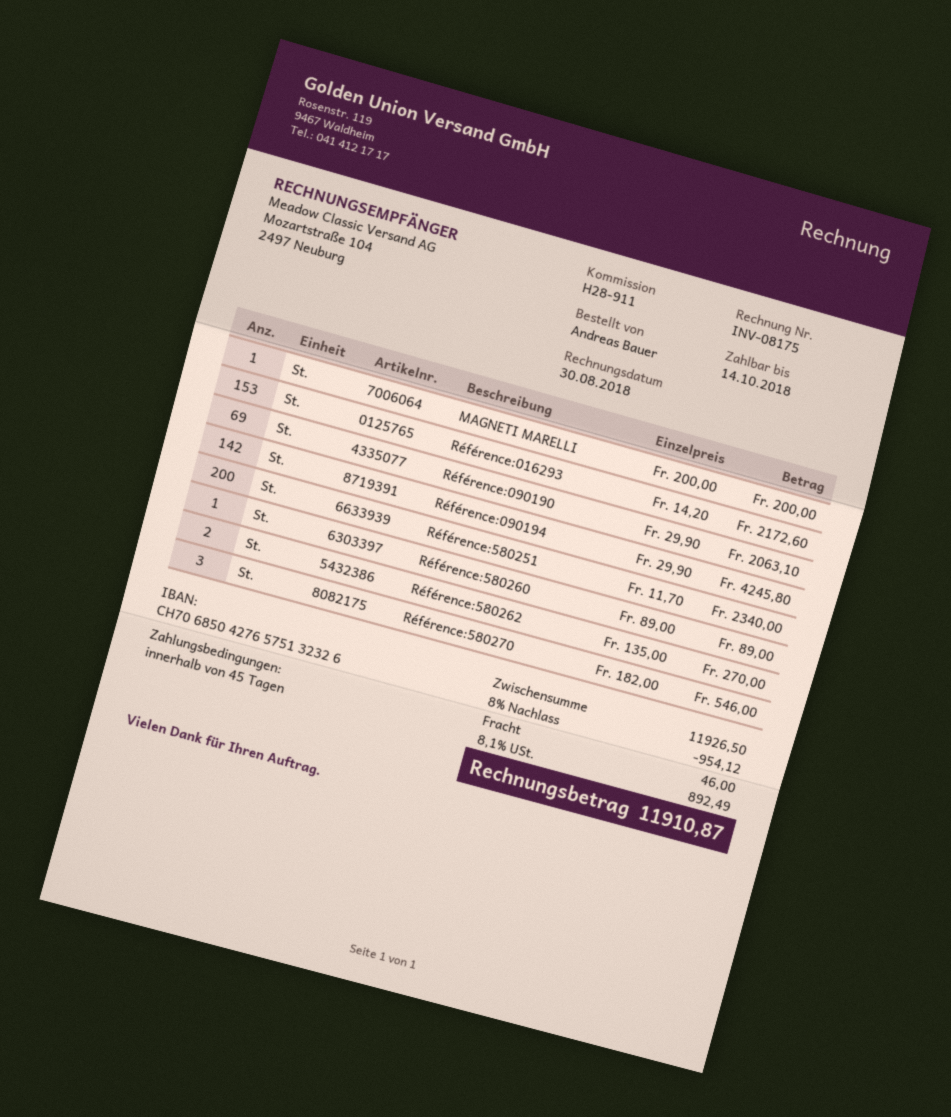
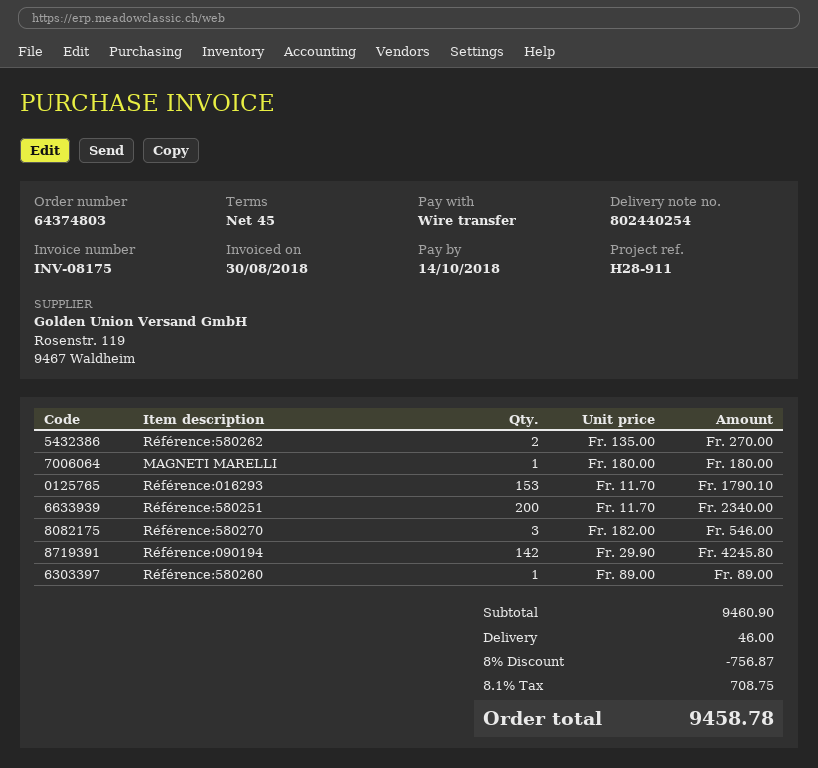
MAGNETI MARELLI: 1 x 200.00 = 200.00 -> 1 x 180.00 = 180.00
Référence:016293: 153 x 14.20 = 2172.60 -> 153 x 11.70 = 1790.10
Référence:090190: 69 x 29.90 = 2063.10 -> none
subtotal: 11926.50 -> 9460.90
discount: 8% = 954.12 -> 8% = 756.87
tax: 8.1% = 892.49 -> 8.1% = 708.75
total: 11910.87 -> 9458.78

